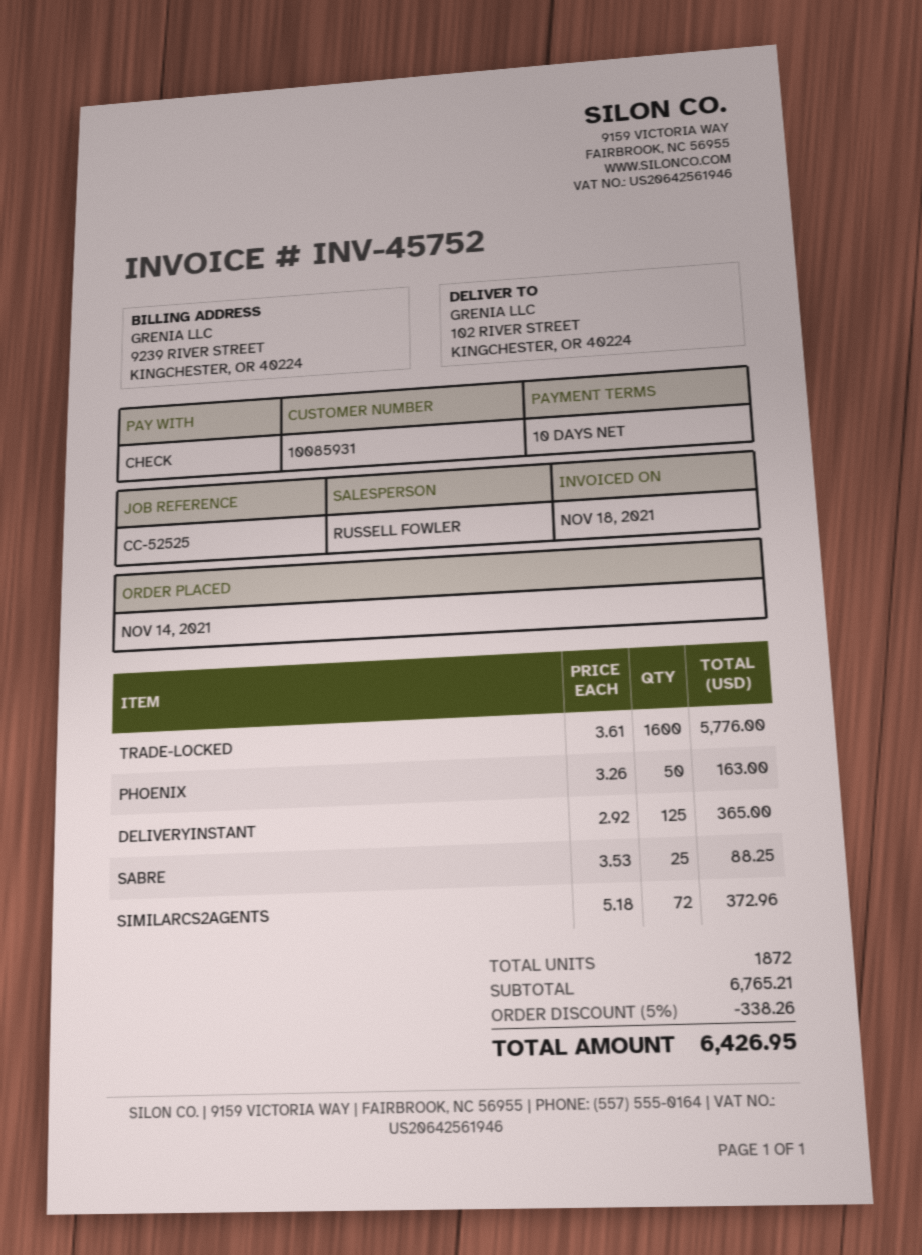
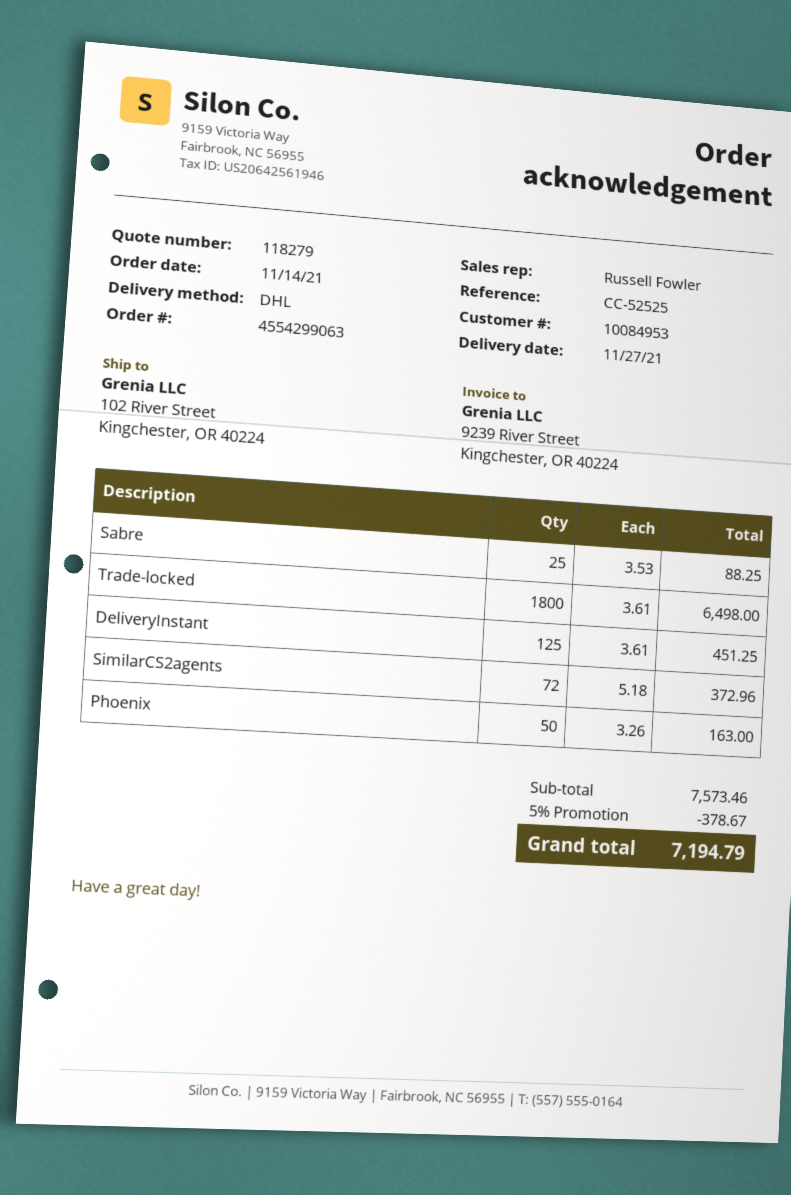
customer number: 10085931 -> 10084953
TRADE-LOCKED: 1600 x 3.61 = 5776.00 -> 1800 x 3.61 = 6498.00
DELIVERYINSTANT: 125 x 2.92 = 365.00 -> 125 x 3.61 = 451.25
subtotal: 6765.21 -> 7573.46
discount: 5% = 338.26 -> 5% = 378.67
total: 6426.95 -> 7194.79

